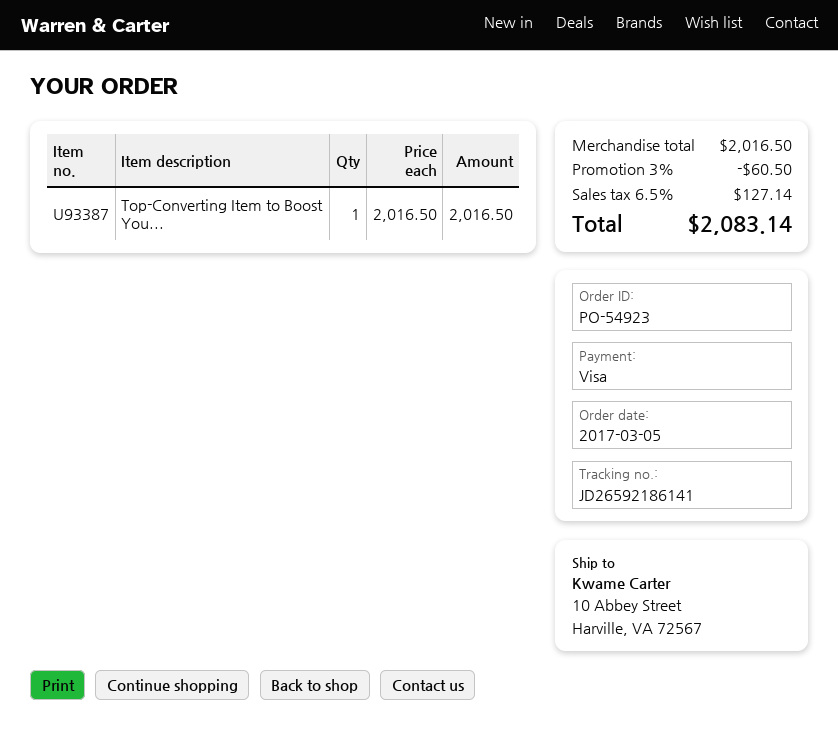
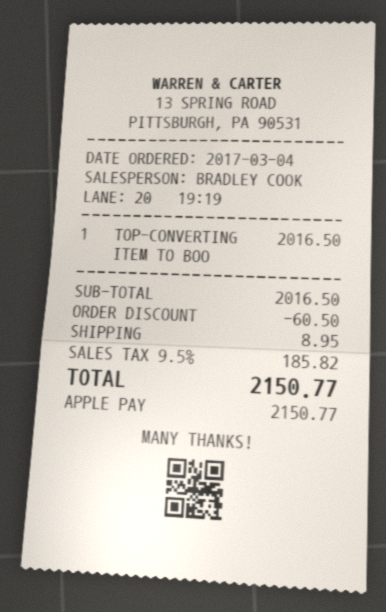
order date: 2017-03-05 -> 2017-03-04
payment method: Visa -> Apple Pay
shipping: none -> 8.95
tax: 6.5% = 127.14 -> 9.5% = 185.82
total: 2083.14 -> 2150.77

